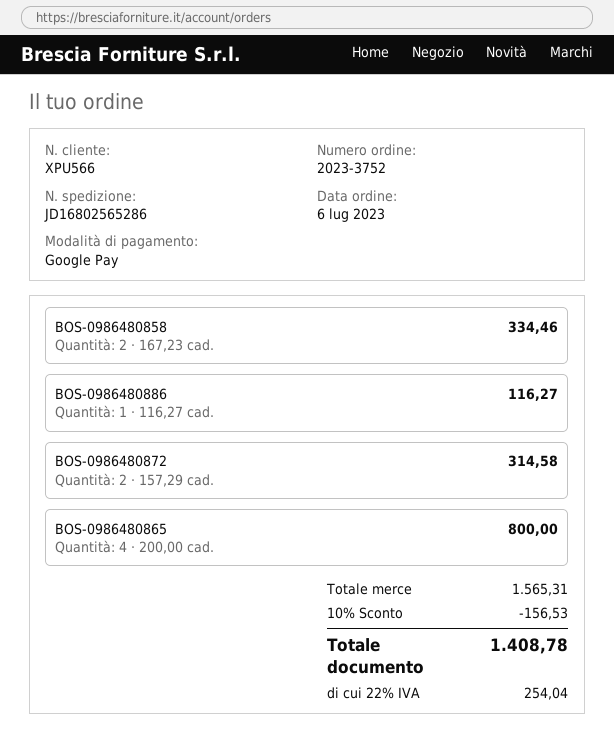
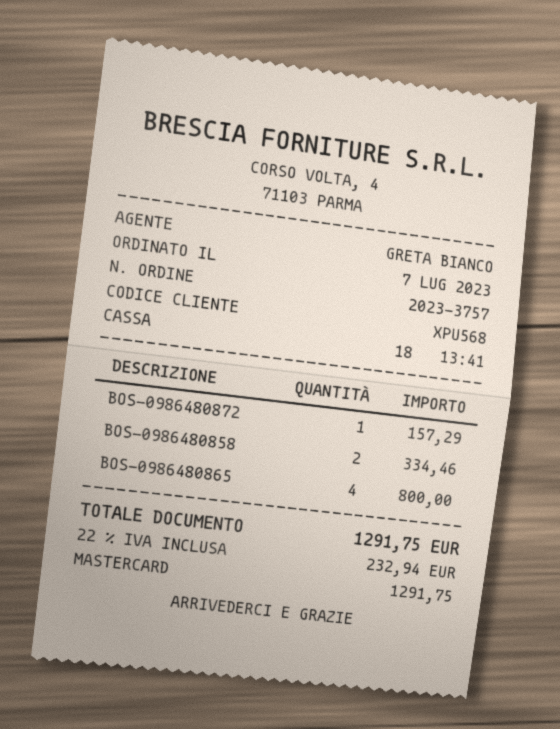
order number: 2023-3752 -> 2023-3757
order date: 2023-07-06 -> 2023-07-07
customer number: XPU566 -> XPU568
payment method: Google Pay -> Mastercard
BOS-0986480886: 1 for 116.27 -> none
BOS-0986480872: 2 for 314.58 -> 1 for 157.29
discount: 10% = 156.53 -> none
tax: 22% = 254.04 -> 22% = 232.94
total: 1408.78 -> 1291.75

